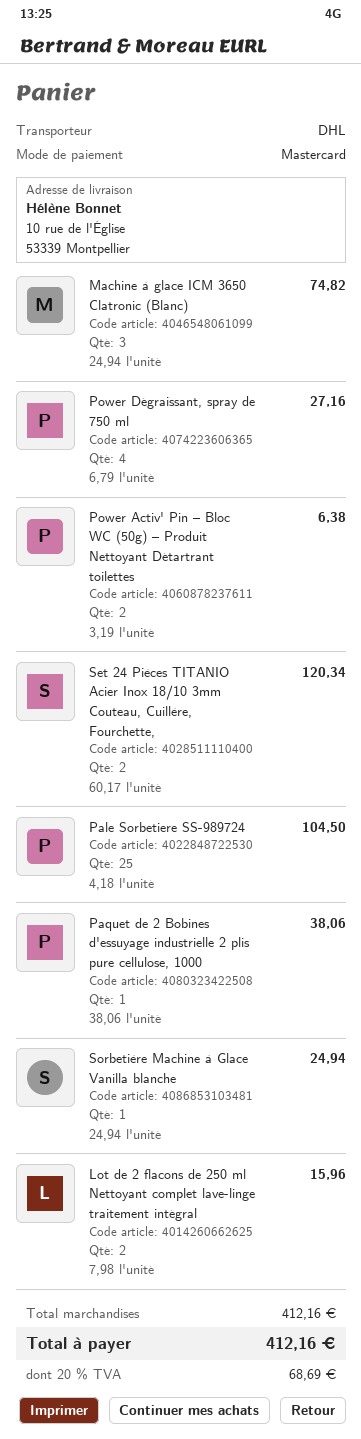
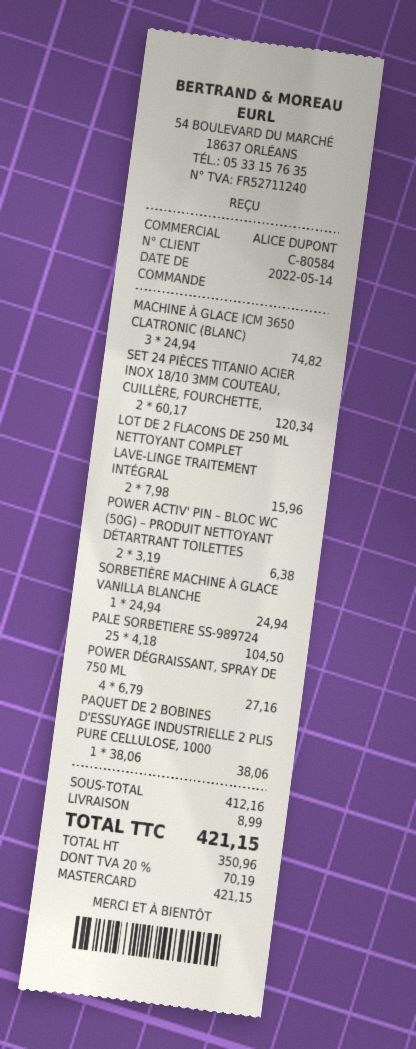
shipping: none -> 8.99
tax: 20% = 68.69 -> 20% = 70.19
total: 412.16 -> 421.15

